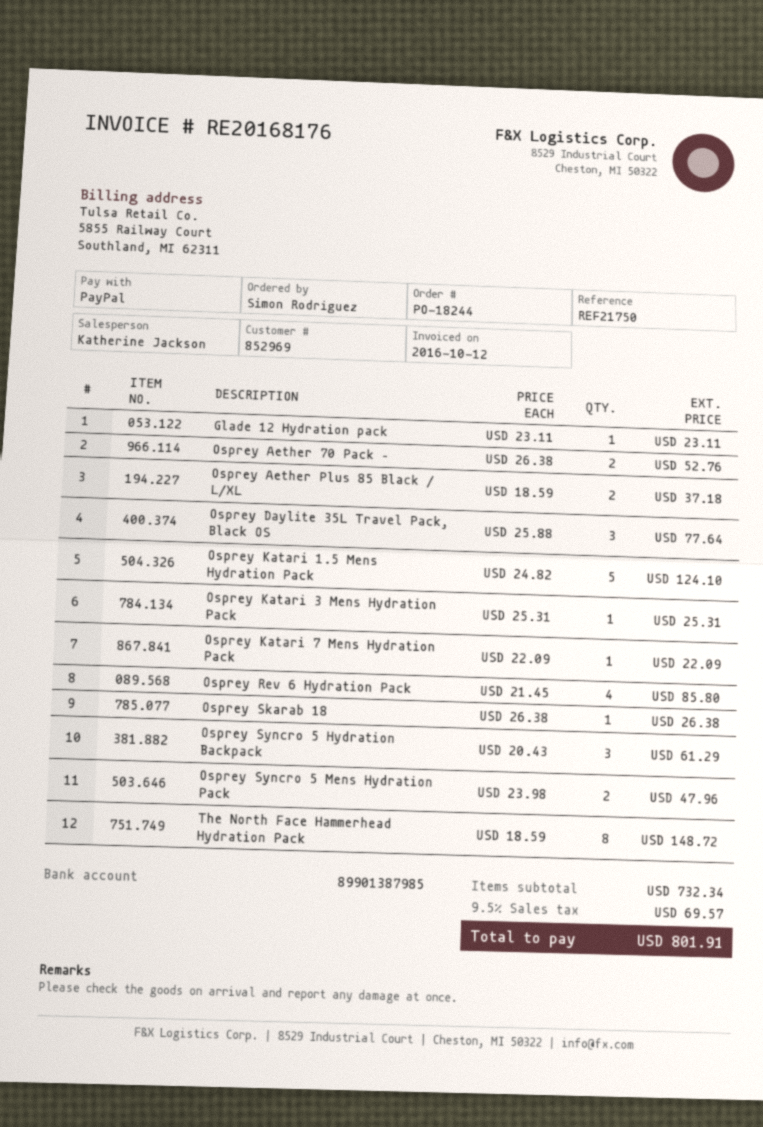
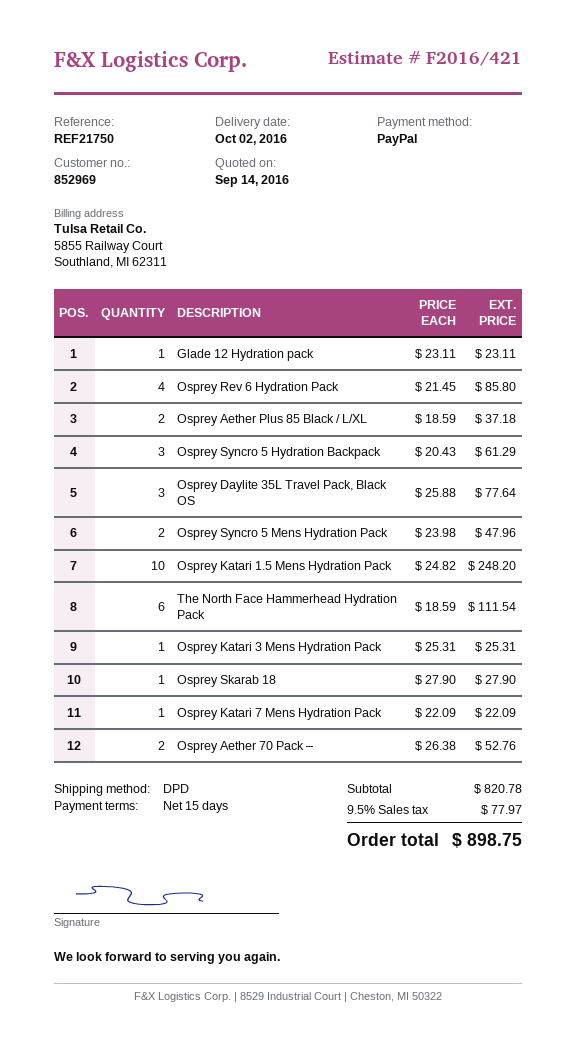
Osprey Katari 1.5 Mens Hydration Pack: 5 x 24.82 = 124.10 -> 10 x 24.82 = 248.20
Osprey Skarab 18: 1 x 26.38 = 26.38 -> 1 x 27.90 = 27.90
The North Face Hammerhead Hydration Pack: 8 x 18.59 = 148.72 -> 6 x 18.59 = 111.54
subtotal: 732.34 -> 820.78
tax: 9.5% = 69.57 -> 9.5% = 77.97
total: 801.91 -> 898.75

